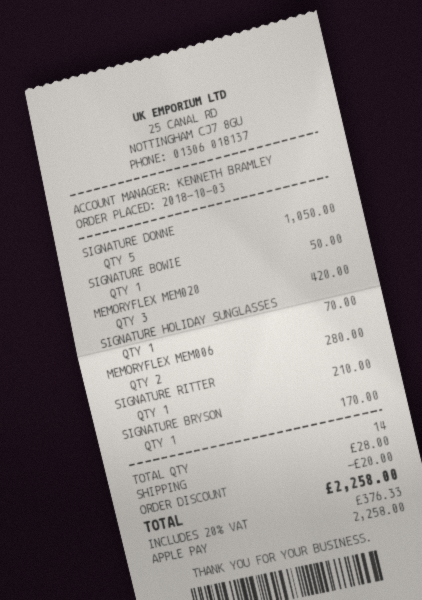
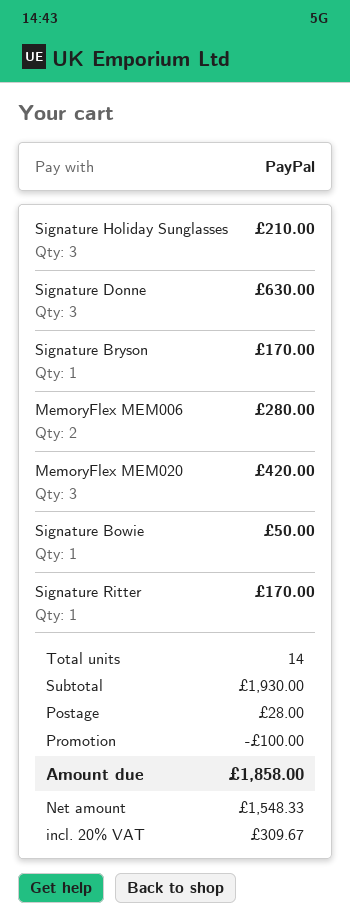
payment method: Apple Pay -> PayPal
SIGNATURE DONNE: 5 for 1050.00 -> 3 for 630.00
SIGNATURE HOLIDAY SUNGLASSES: 1 for 70.00 -> 3 for 210.00
SIGNATURE RITTER: 1 for 210.00 -> 1 for 170.00
discount: 20.00 -> 100.00
tax: 20% = 376.33 -> 20% = 309.67
total: 2258.00 -> 1858.00

